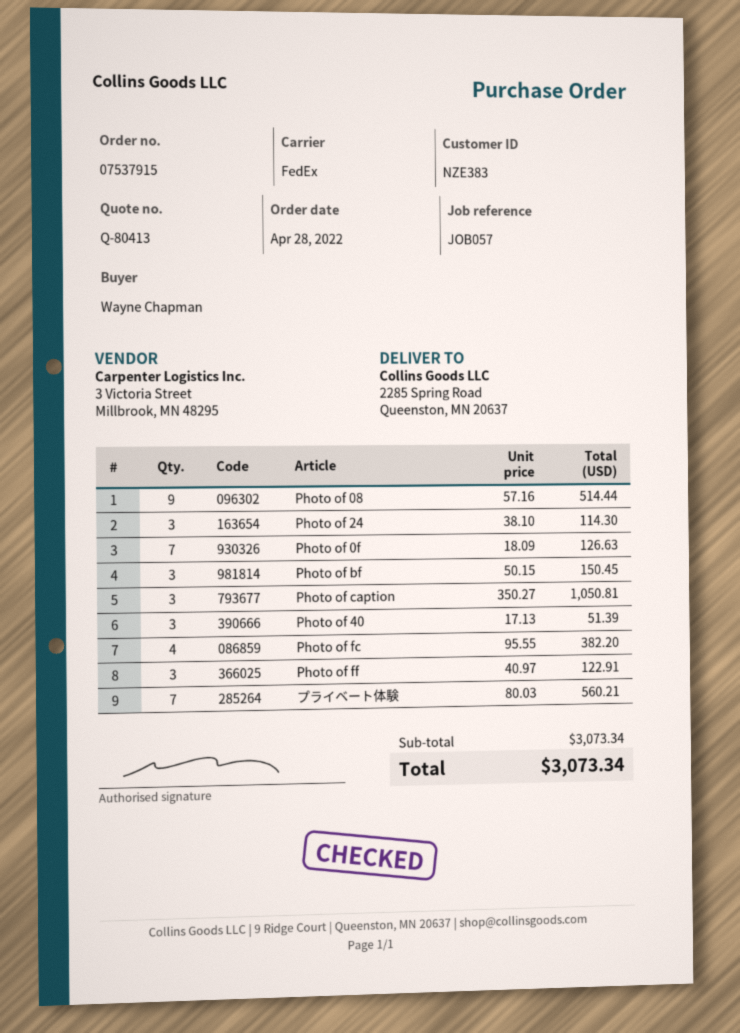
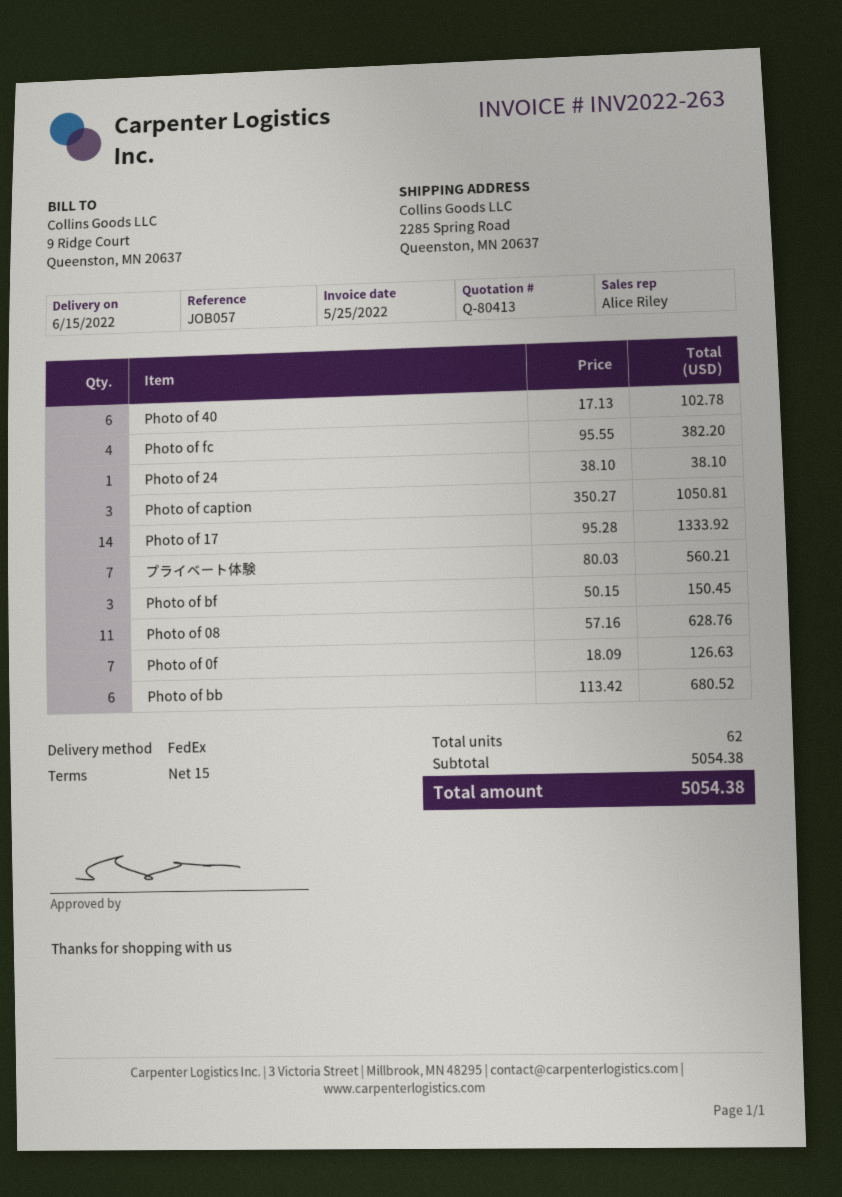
Photo of 08: 9 x 57.16 = 514.44 -> 11 x 57.16 = 628.76
Photo of 24: 3 x 38.10 = 114.30 -> 1 x 38.10 = 38.10
Photo of 40: 3 x 17.13 = 51.39 -> 6 x 17.13 = 102.78
Photo of ff: 3 x 40.97 = 122.91 -> none
Photo of 17: none -> 14 x 95.28 = 1333.92
Photo of bb: none -> 6 x 113.42 = 680.52
subtotal: 3073.34 -> 5054.38
total: 3073.34 -> 5054.38

